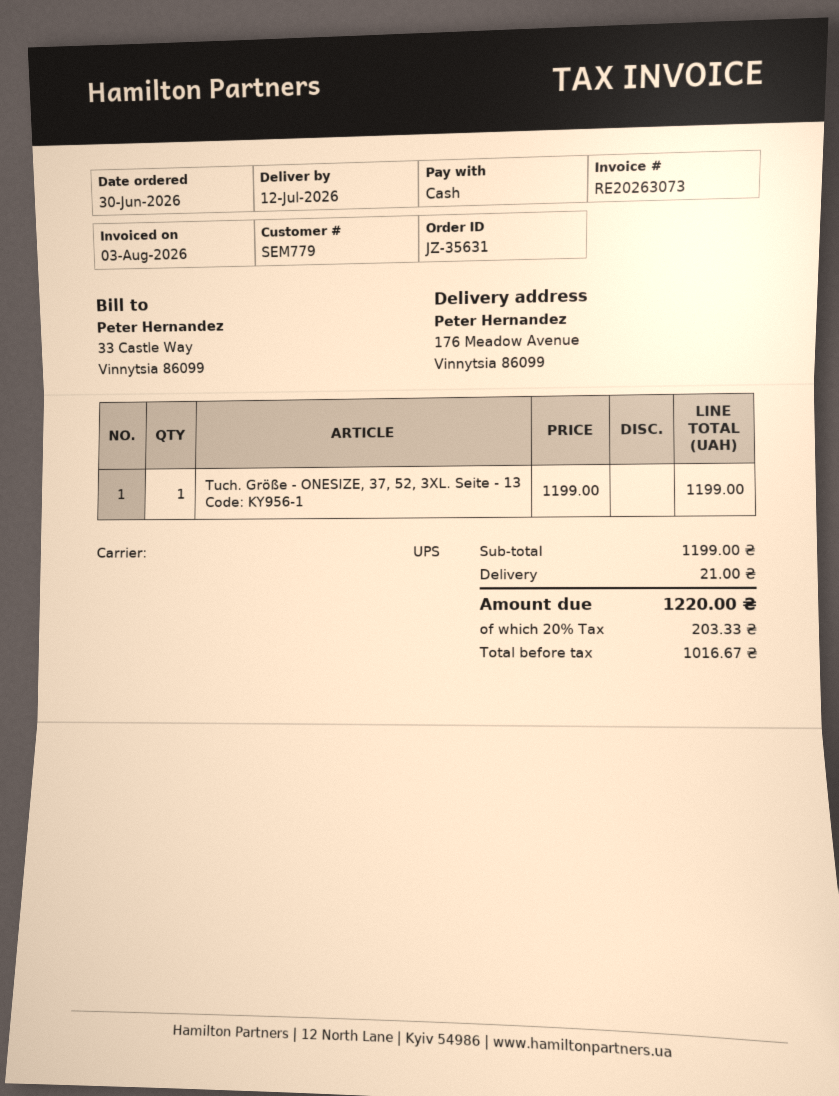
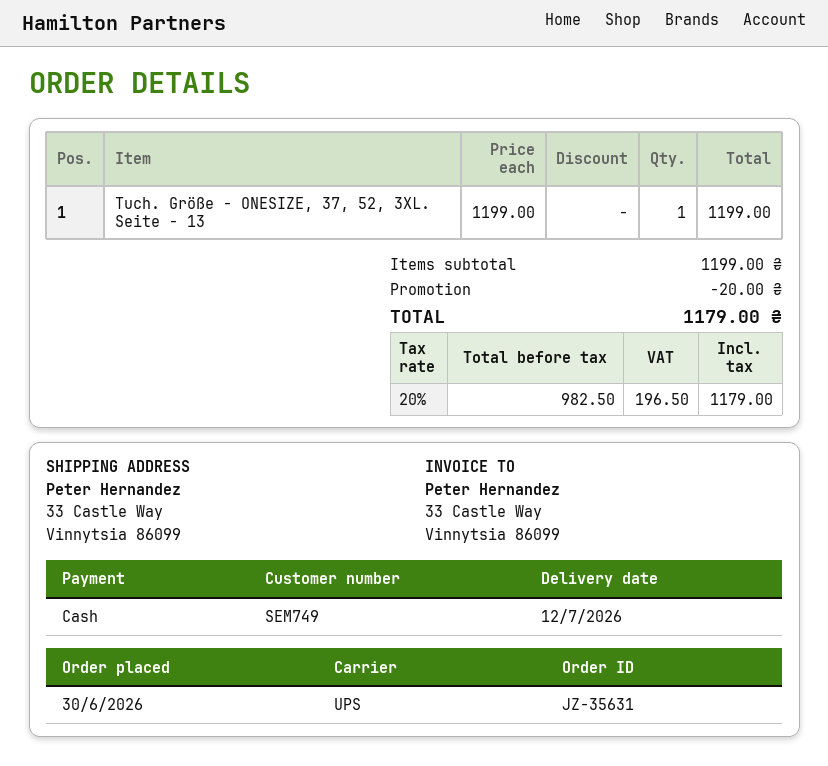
customer number: SEM779 -> SEM749
ship to: 176 Meadow Avenue, Vinnytsia 86099 -> 33 Castle Way, Vinnytsia 86099
discount: none -> 20.00
shipping: 21.00 -> none
net: 1016.67 -> 982.50
tax: 20% = 203.33 -> 20% = 196.50
total: 1220.00 -> 1179.00

